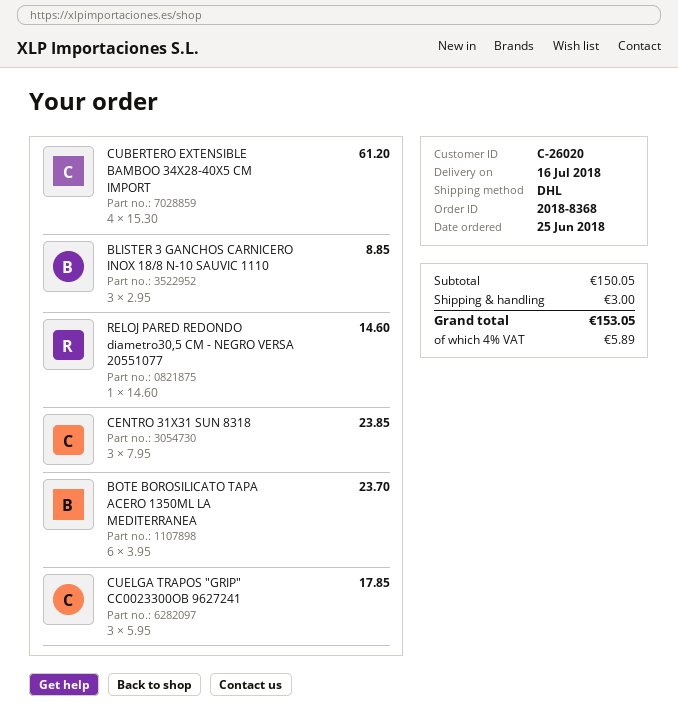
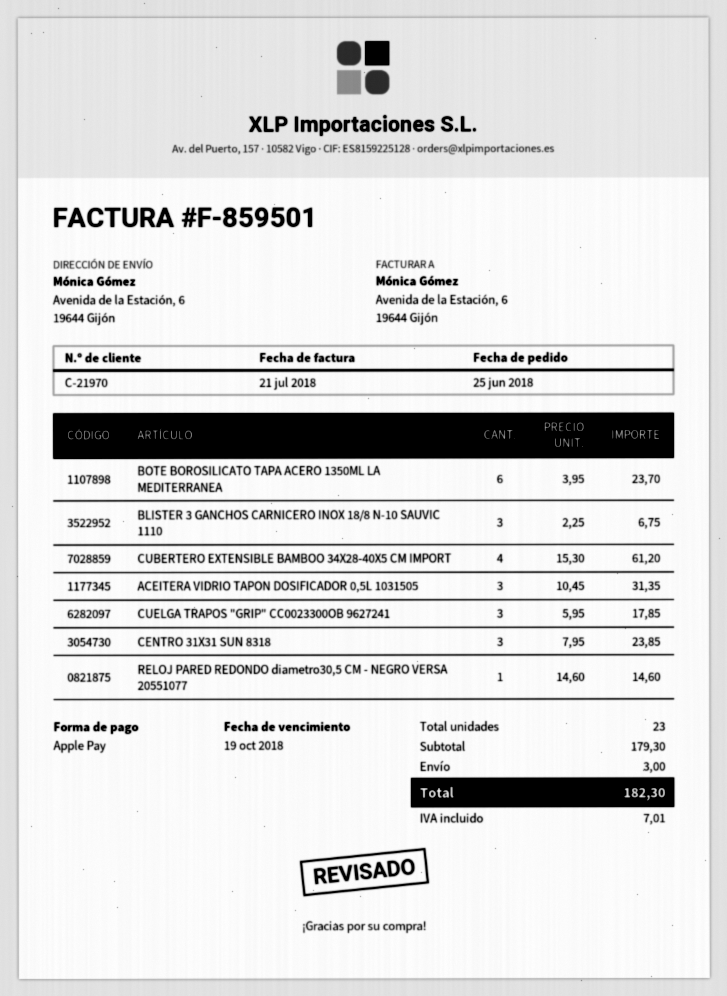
customer number: C-26020 -> C-21970
BLISTER 3 GANCHOS CARNICERO INOX 18/8 N-10 SAUVIC 1110: 3 x 2.95 = 8.85 -> 3 x 2.25 = 6.75
ACEITERA VIDRIO TAPON DOSIFICADOR 0,5L 1031505: none -> 3 x 10.45 = 31.35
subtotal: 150.05 -> 179.30
tax: 5.89 -> 7.01
total: 153.05 -> 182.30

